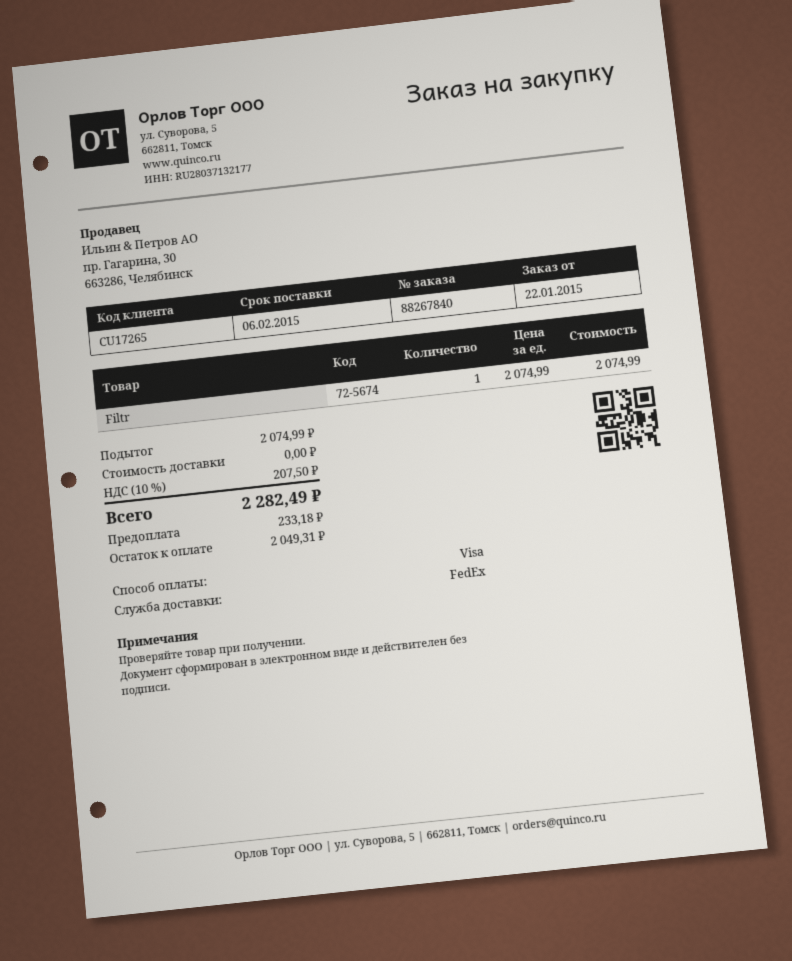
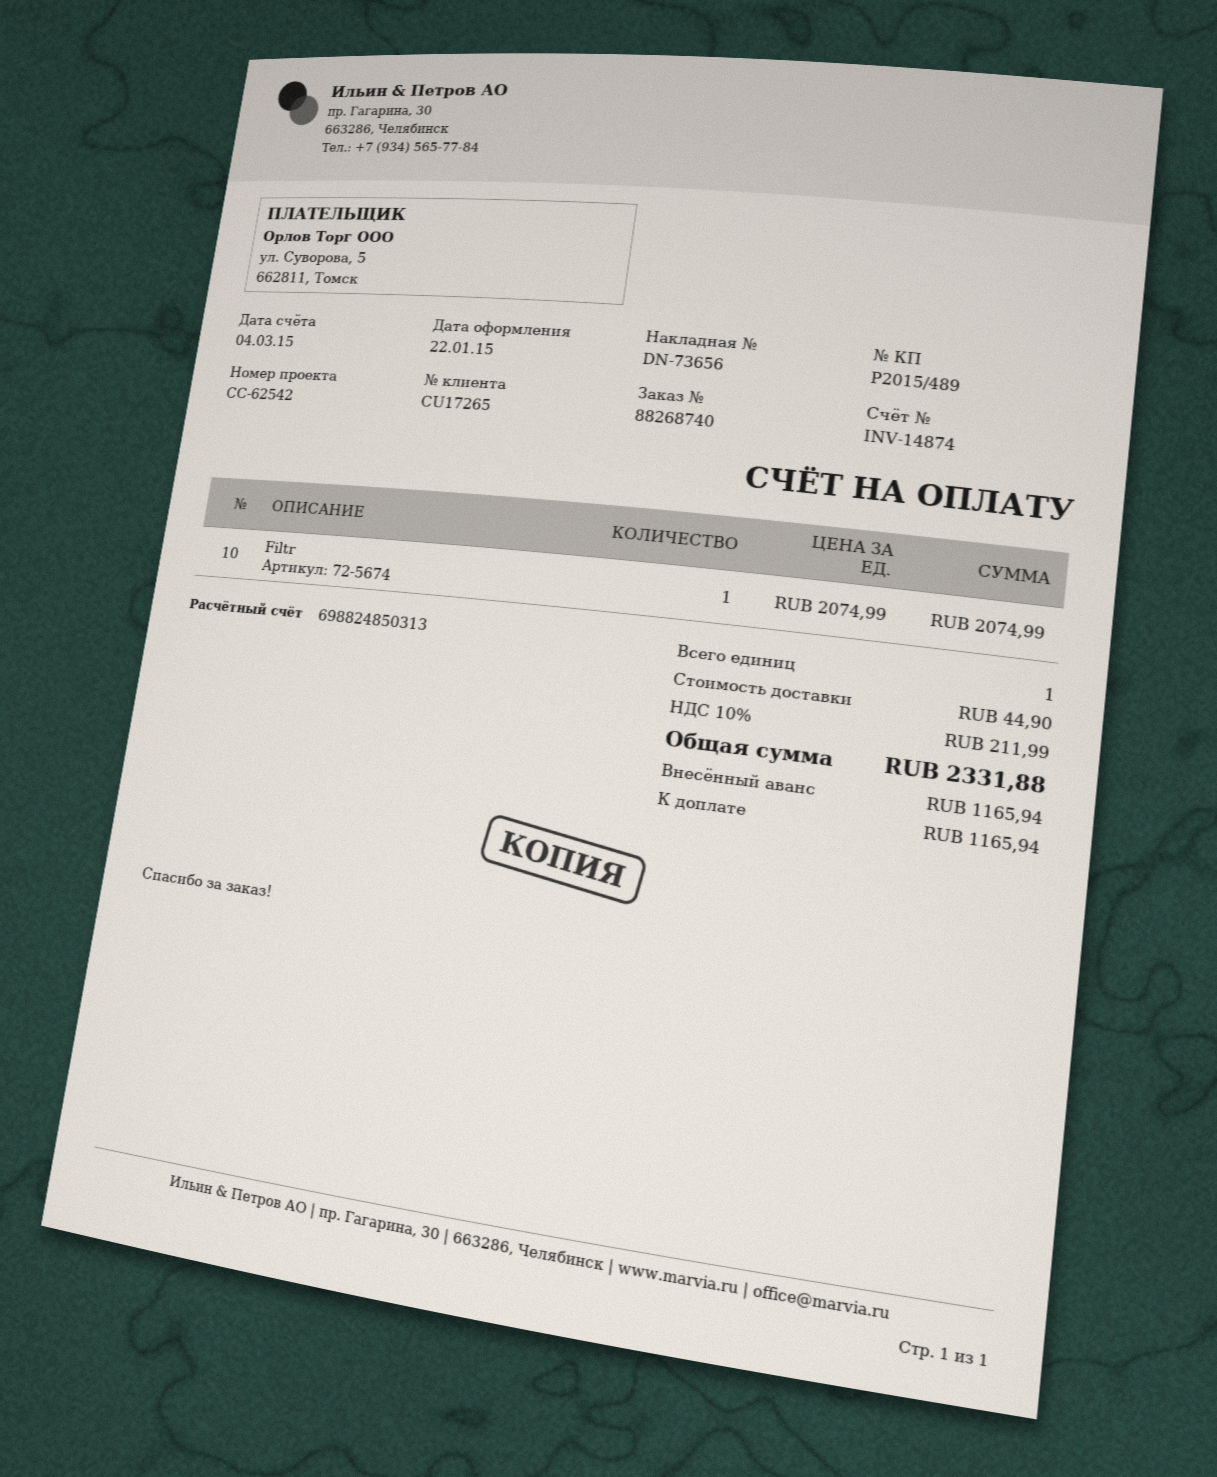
order number: 88267840 -> 88268740
shipping: 0.00 -> 44.90
tax: 10% = 207.50 -> 10% = 211.99
total: 2282.49 -> 2331.88
deposit: 233.18 -> 1165.94
balance: 2049.31 -> 1165.94

